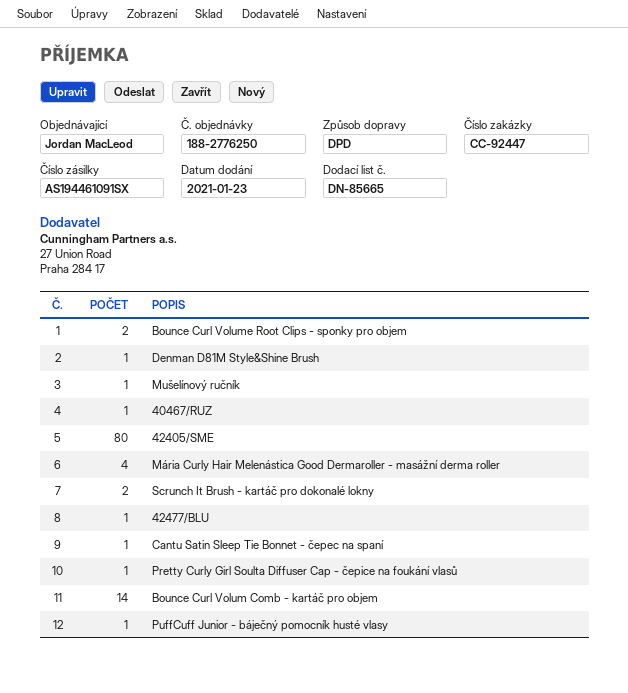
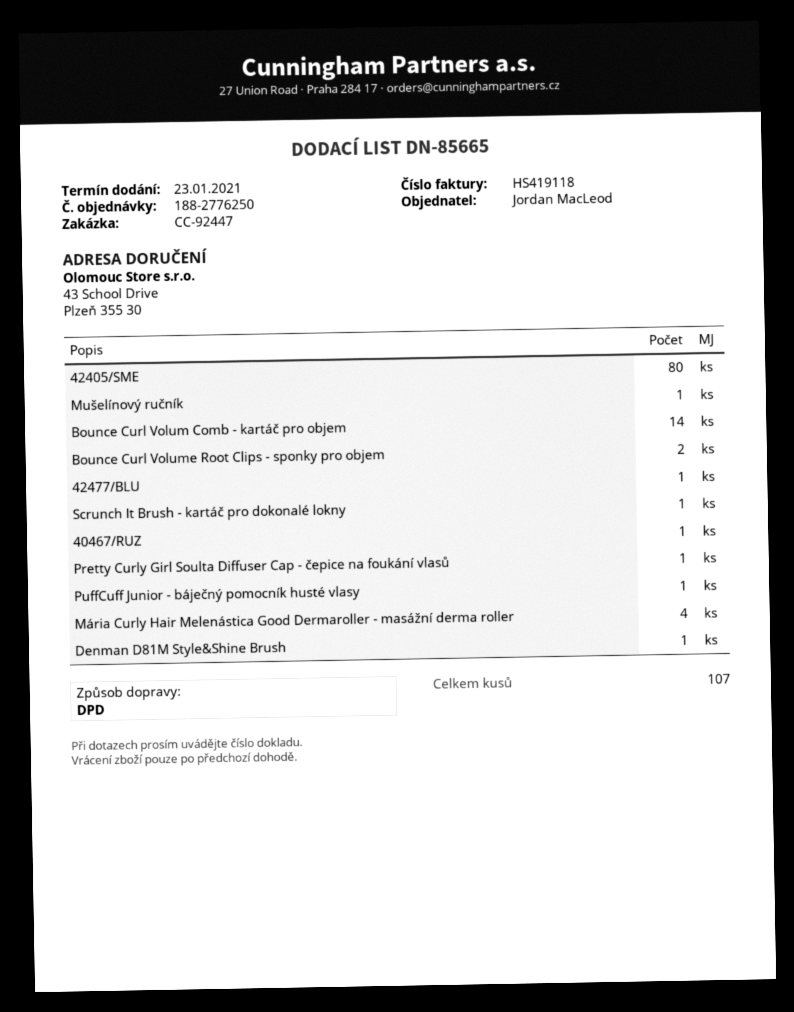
Scrunch It Brush - kartáč pro dokonalé lokny: 2 -> 1
Cantu Satin Sleep Tie Bonnet - čepec na spaní: 1 -> none

